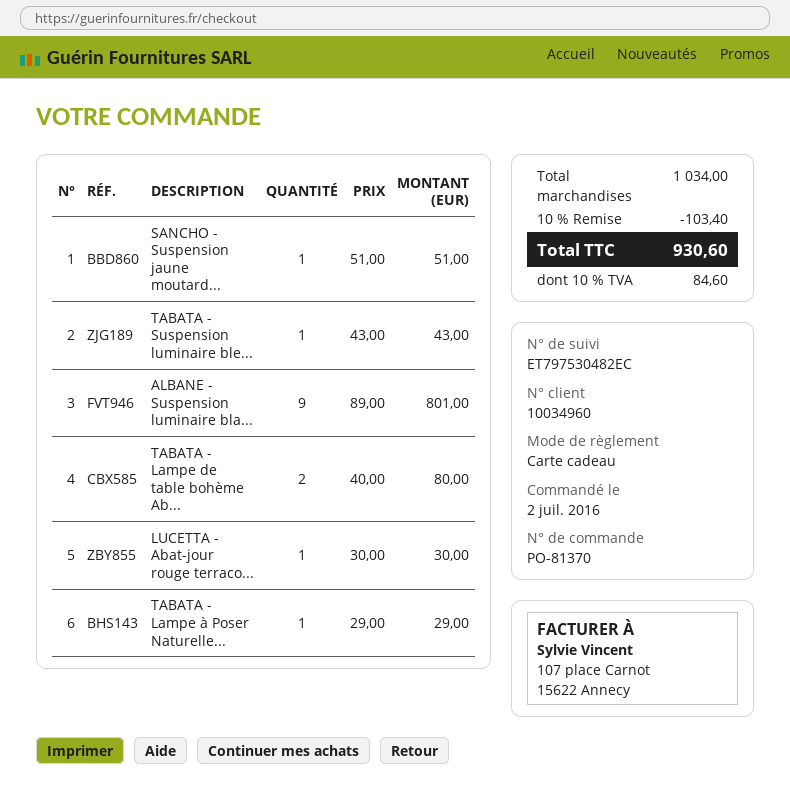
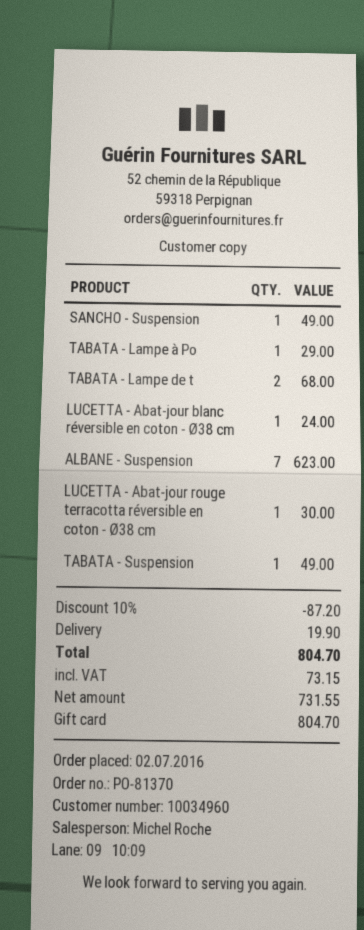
SANCHO - Suspension jaune moutard...: 1 for 51.00 -> 1 for 49.00
TABATA - Suspension luminaire ble...: 1 for 43.00 -> 1 for 49.00
ALBANE - Suspension luminaire bla...: 9 for 801.00 -> 7 for 623.00
TABATA - Lampe de table bohème Ab...: 2 for 80.00 -> 2 for 68.00
LUCETTA - Abat-jour blanc réversible en coton - Ø38 cm: none -> 1 for 24.00
discount: 10% = 103.40 -> 10% = 87.20
shipping: none -> 19.90
tax: 84.60 -> 73.15
total: 930.60 -> 804.70

